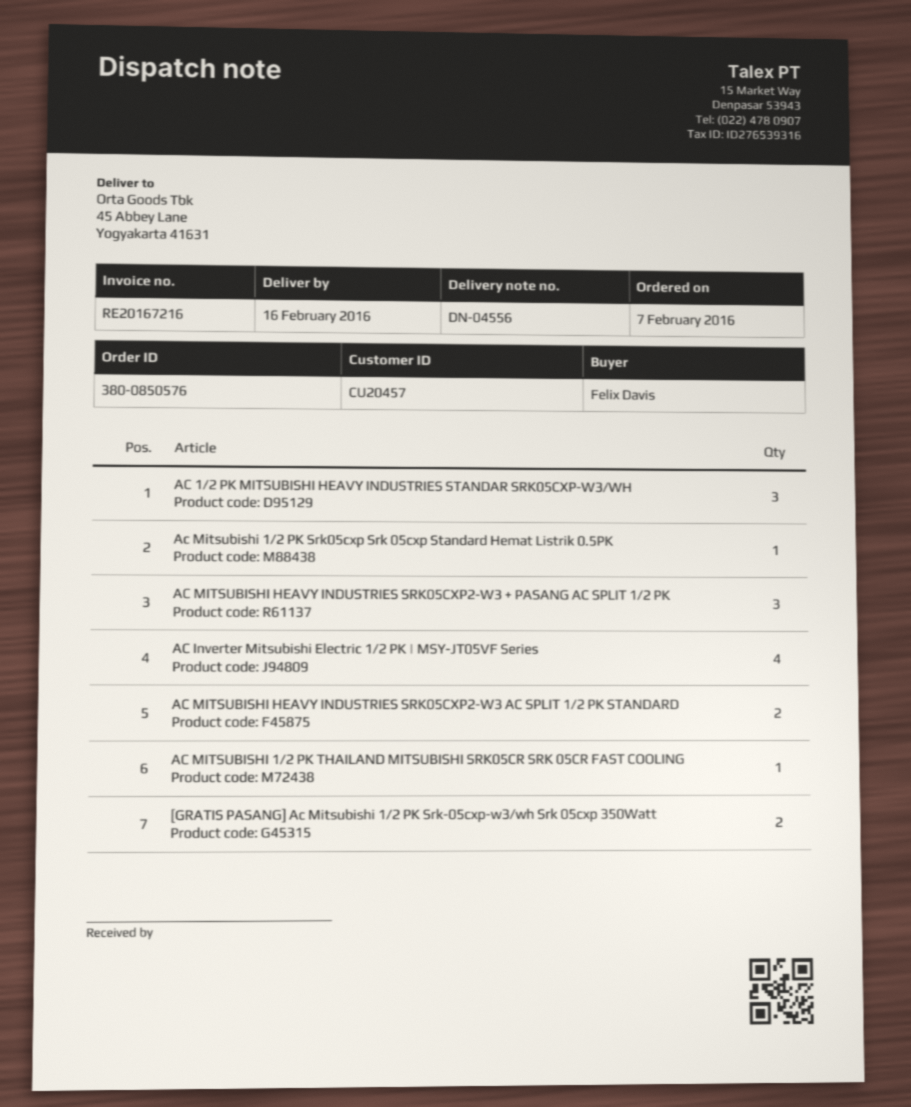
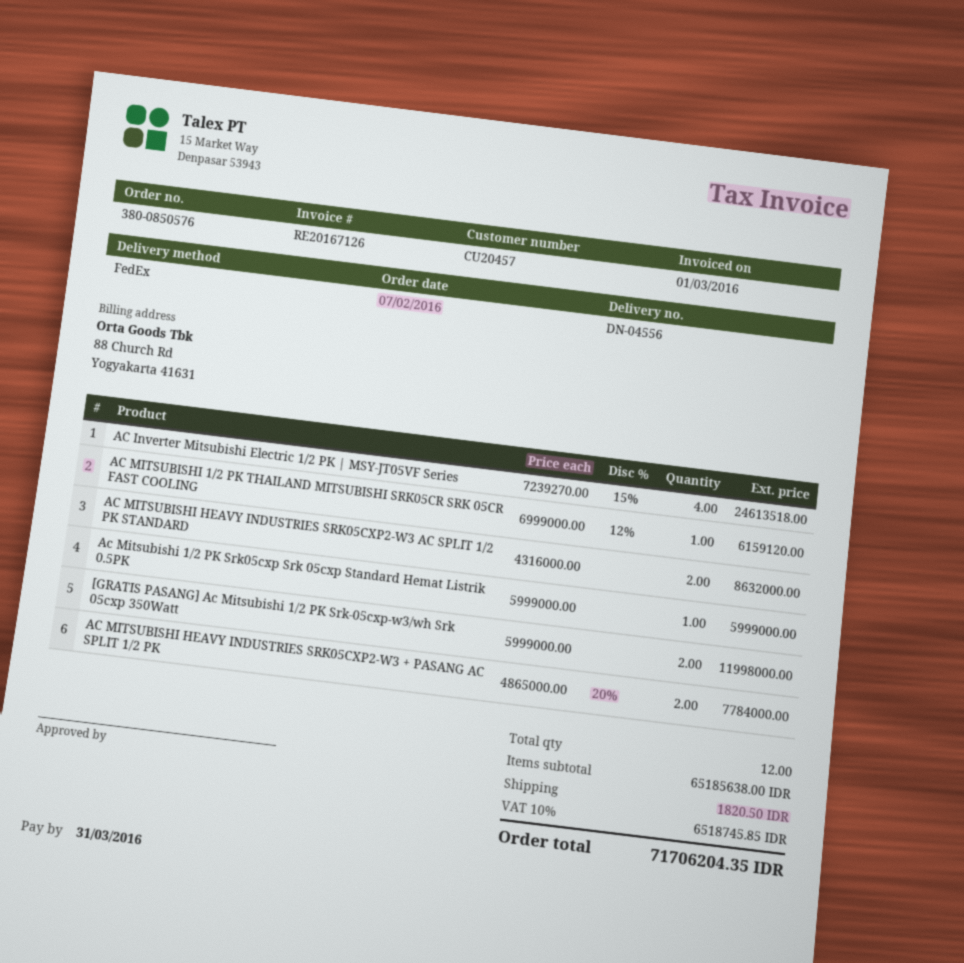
invoice number: RE20167216 -> RE20167126
AC 1/2 PK MITSUBISHI HEAVY INDUSTRIES STANDAR SRK05CXP-W3/WH: 3 -> none
AC MITSUBISHI HEAVY INDUSTRIES SRK05CXP2-W3 + PASANG AC SPLIT 1/2 PK: 3 -> 2

